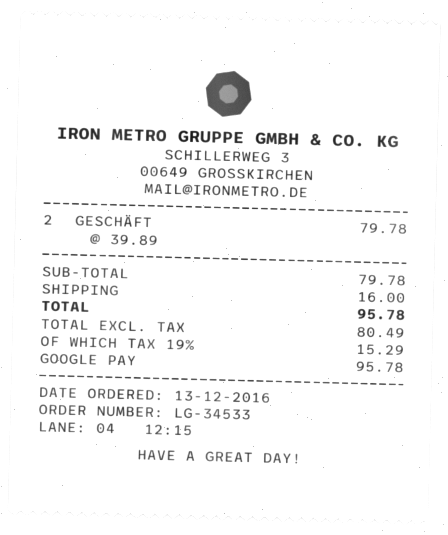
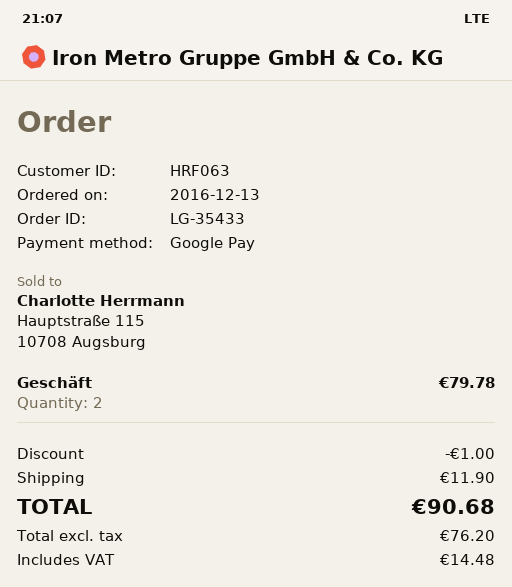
order number: LG-34533 -> LG-35433
discount: none -> 1.00
shipping: 16.00 -> 11.90
net: 80.49 -> 76.20
tax: 15.29 -> 14.48
total: 95.78 -> 90.68

